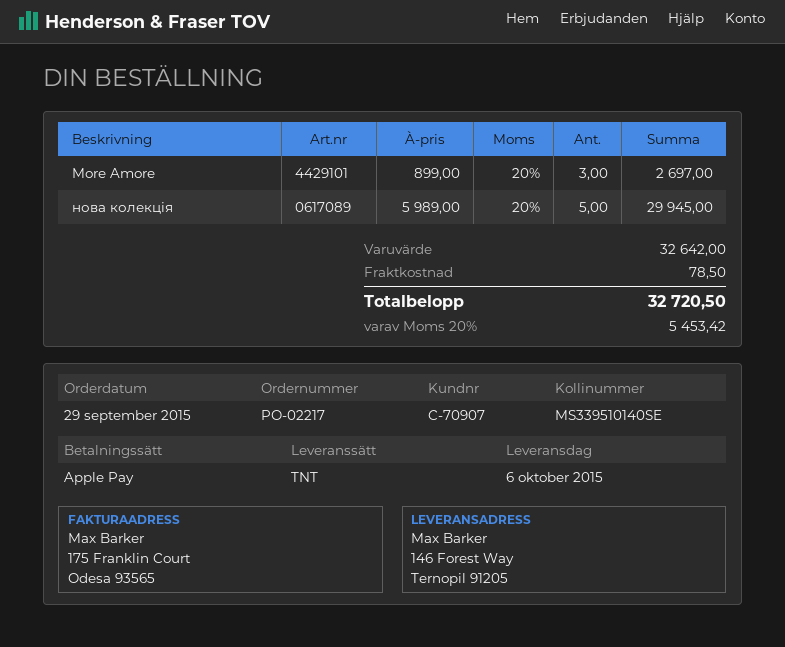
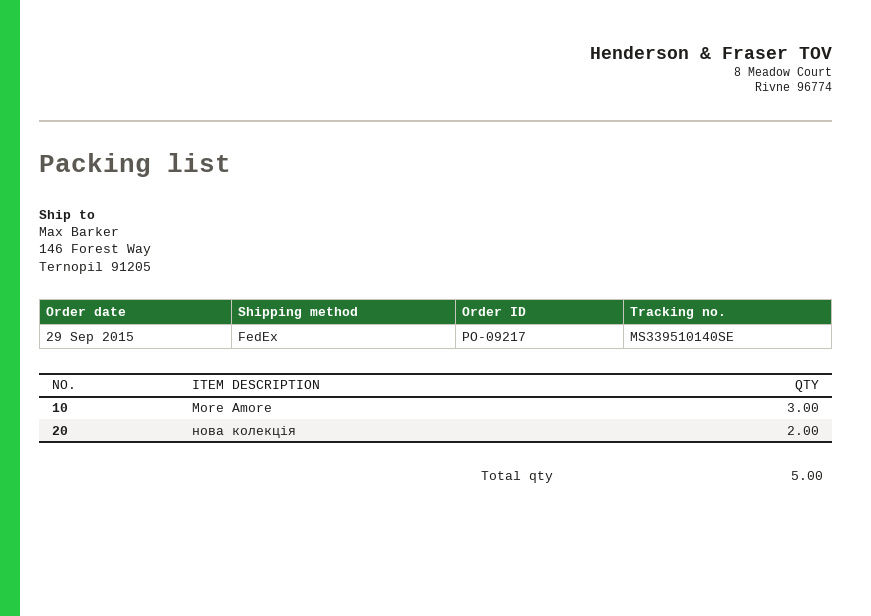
order number: PO-02217 -> PO-09217
shipping method: TNT -> FedEx
нова колекція: 5 -> 2

